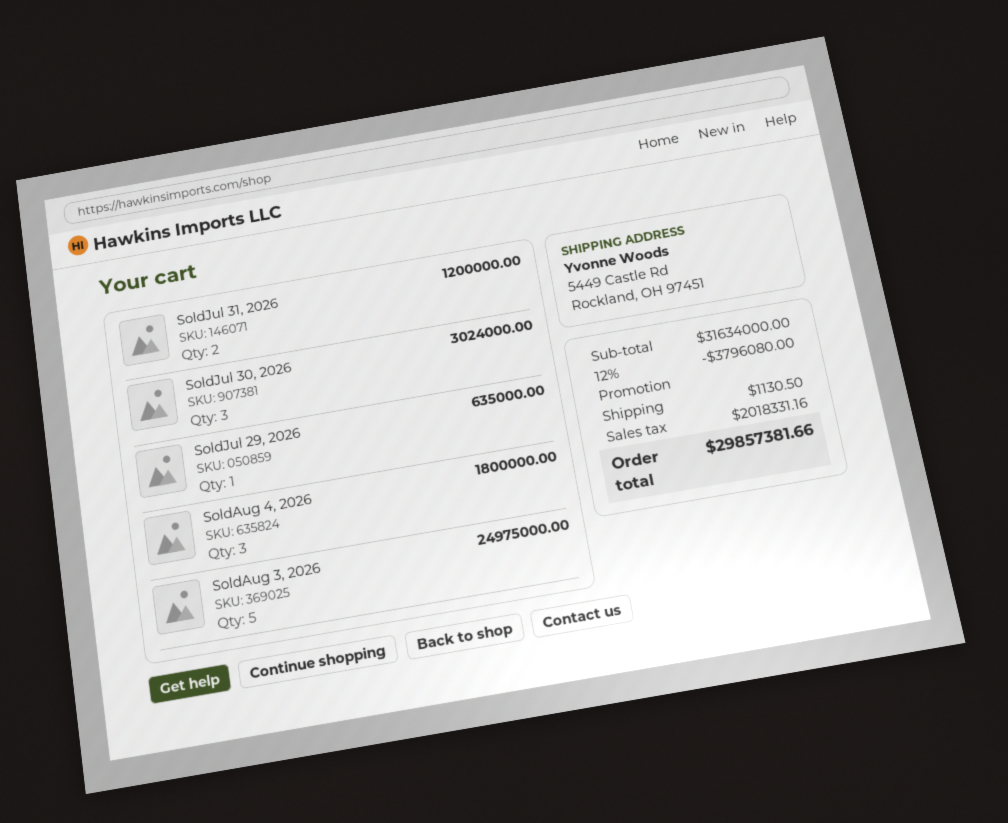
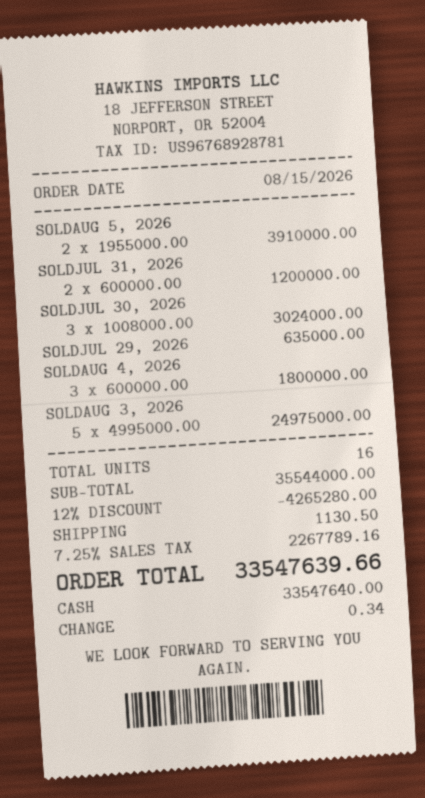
SOLDAUG 5, 2026: none -> 2 for 3910000.00
subtotal: 31634000.00 -> 35544000.00
discount: 12% = 3796080.00 -> 12% = 4265280.00
tax: 2018331.16 -> 2267789.16
total: 29857381.66 -> 33547639.66

